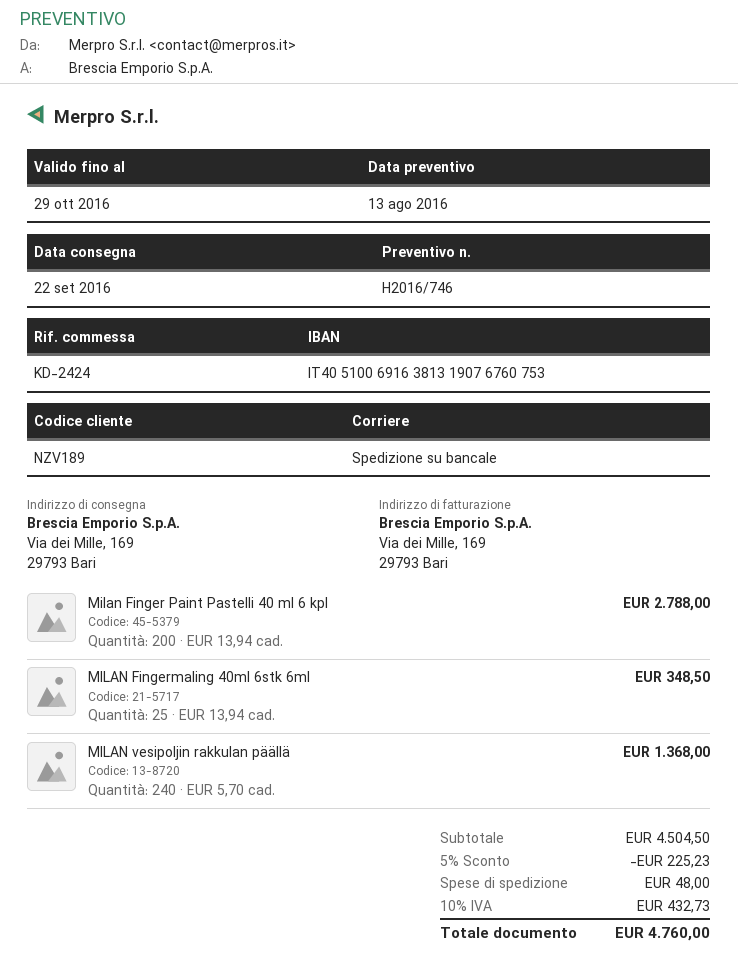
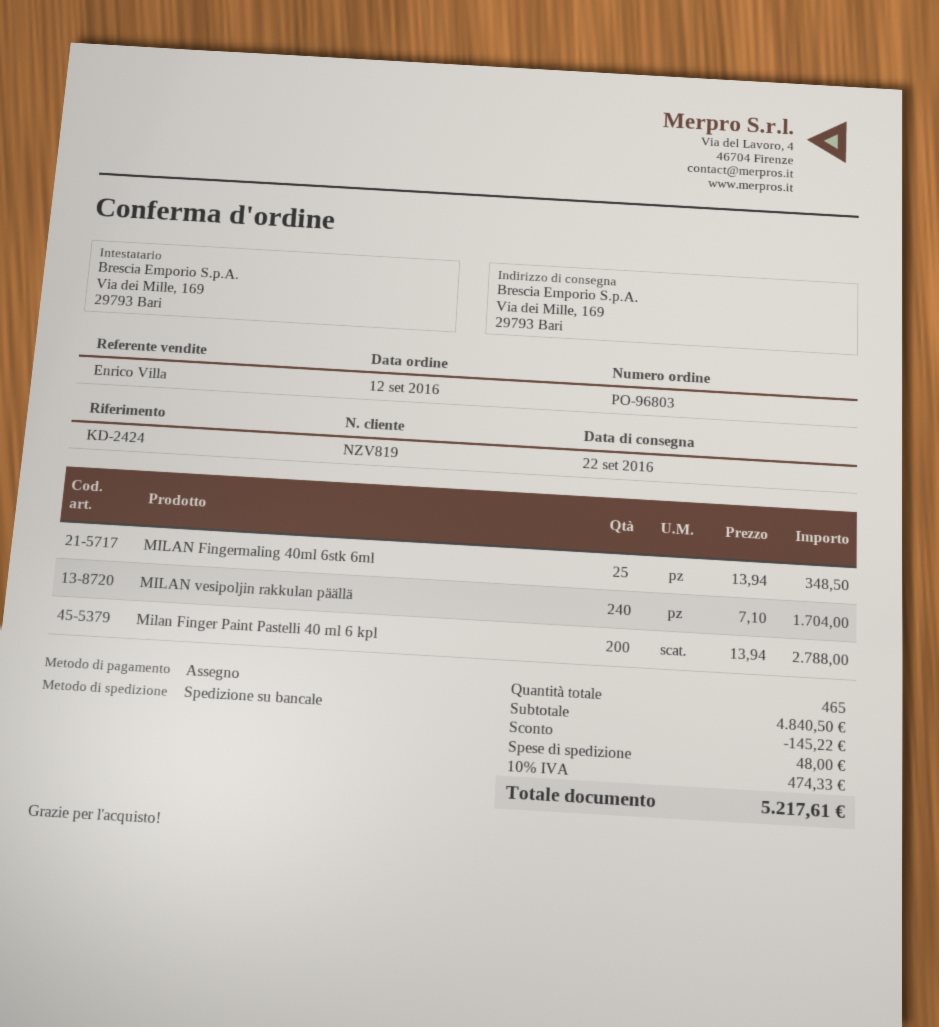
customer number: NZV189 -> NZV819
MILAN vesipoljin rakkulan päällä: 240 x 5.70 = 1368.00 -> 240 x 7.10 = 1704.00
subtotal: 4504.50 -> 4840.50
discount: 225.23 -> 145.22
tax: 10% = 432.73 -> 10% = 474.33
total: 4760.00 -> 5217.61

